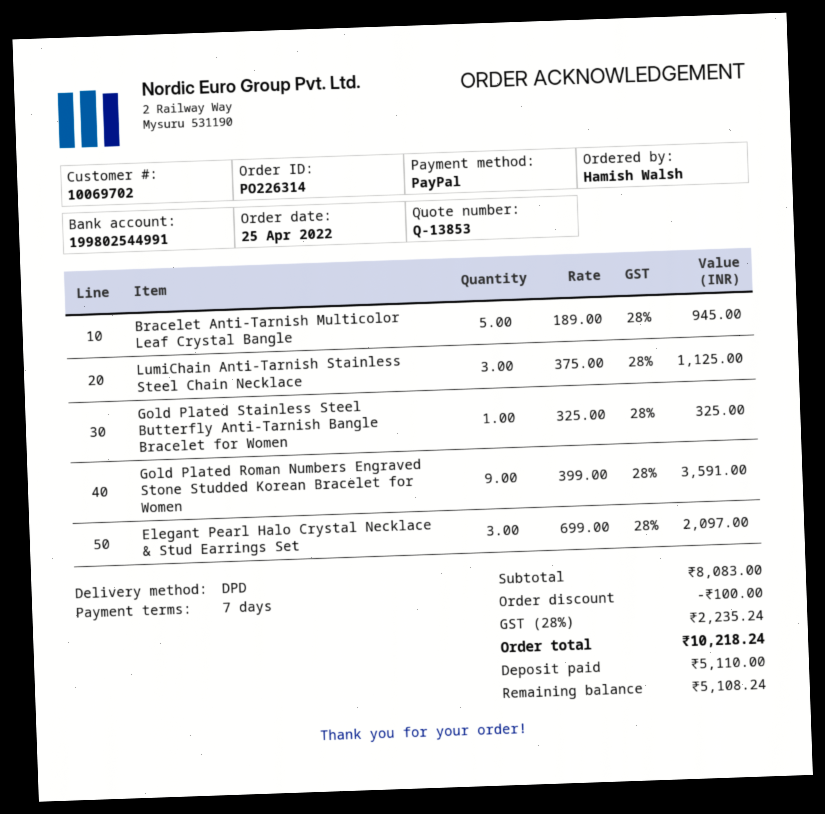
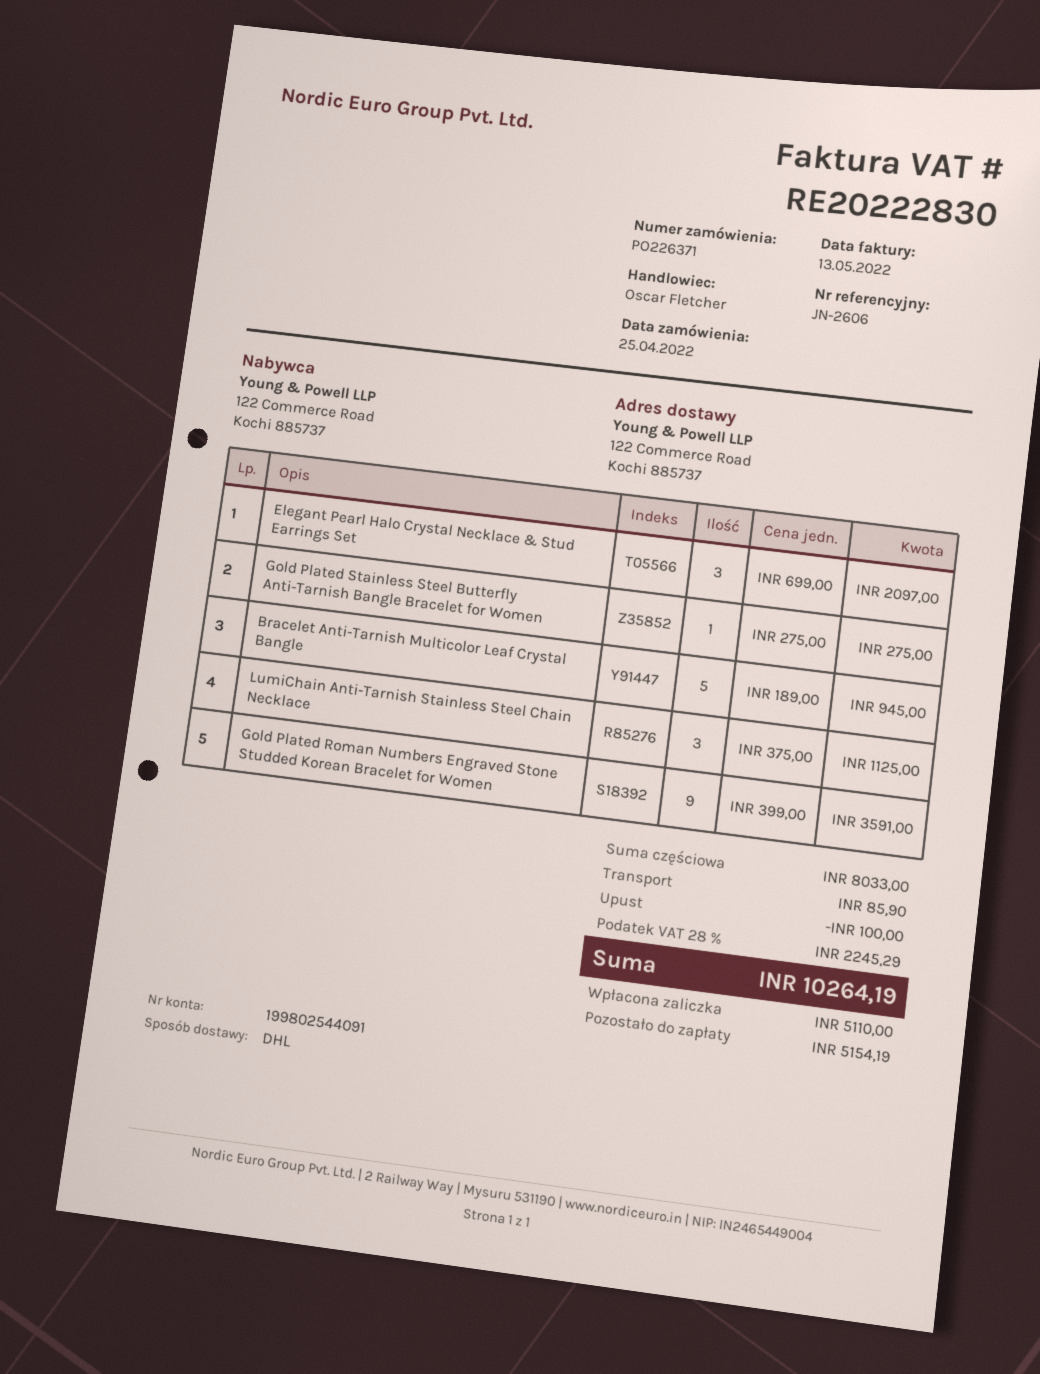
order number: PO226314 -> PO226371
bank account: 199802544991 -> 199802544091
shipping method: DPD -> DHL
Gold Plated Stainless Steel Butterfly Anti-Tarnish Bangle Bracelet for Women: 1 x 325.00 = 325.00 -> 1 x 275.00 = 275.00
subtotal: 8083.00 -> 8033.00
shipping: none -> 85.90
tax: 28% = 2235.24 -> 28% = 2245.29
total: 10218.24 -> 10264.19
balance: 5108.24 -> 5154.19

